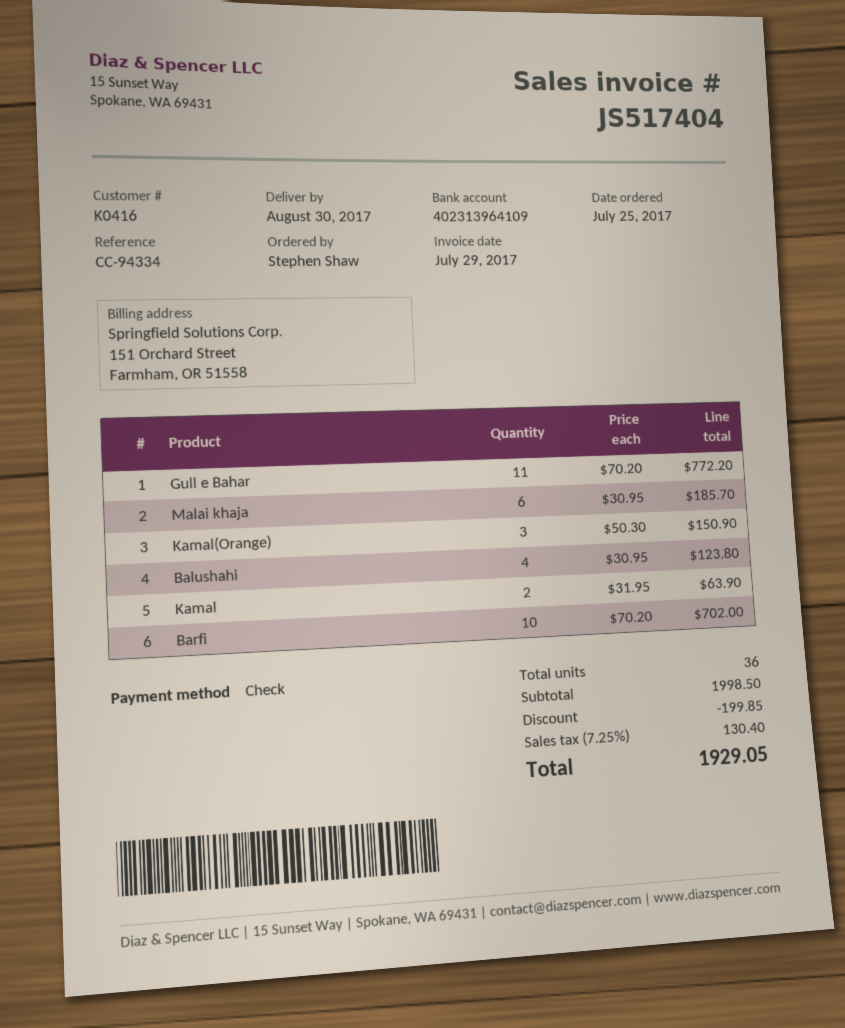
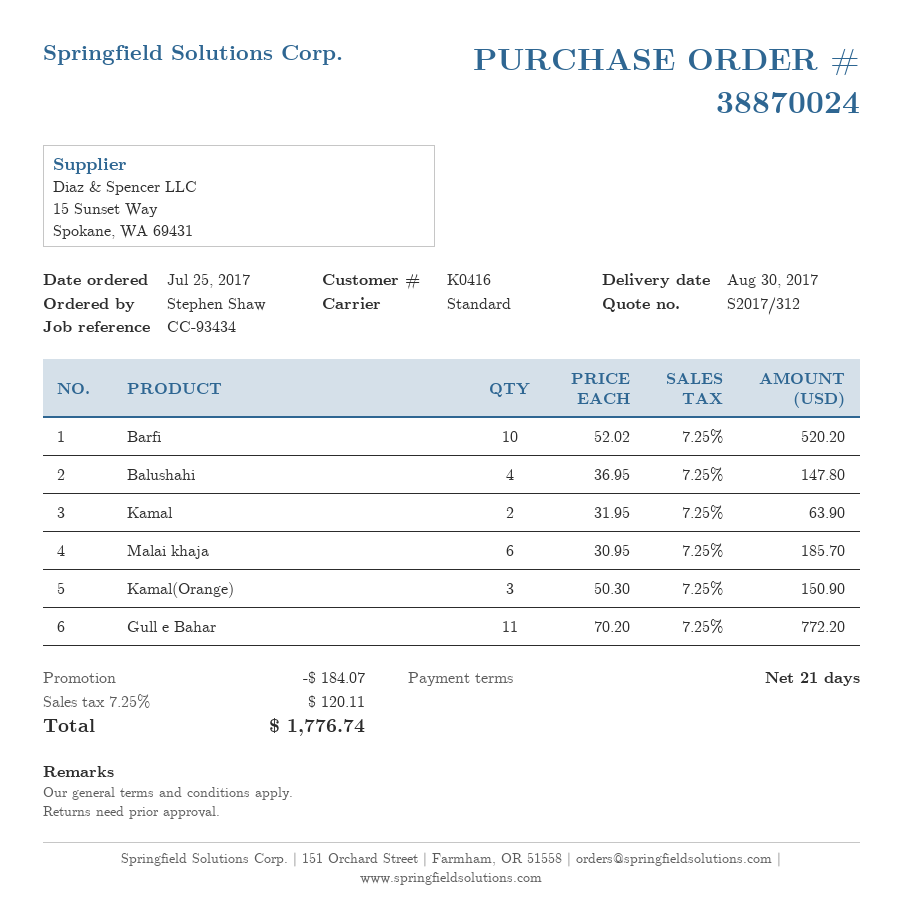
reference: CC-94334 -> CC-93434
Balushahi: 4 x 30.95 = 123.80 -> 4 x 36.95 = 147.80
Barfi: 10 x 70.20 = 702.00 -> 10 x 52.02 = 520.20
discount: 199.85 -> 184.07
tax: 7.25% = 130.40 -> 7.25% = 120.11
total: 1929.05 -> 1776.74

